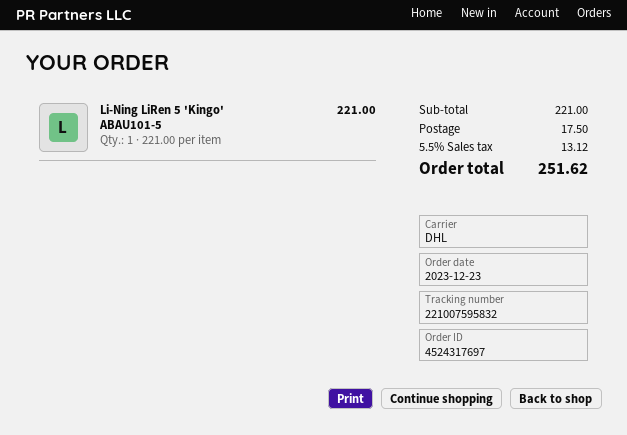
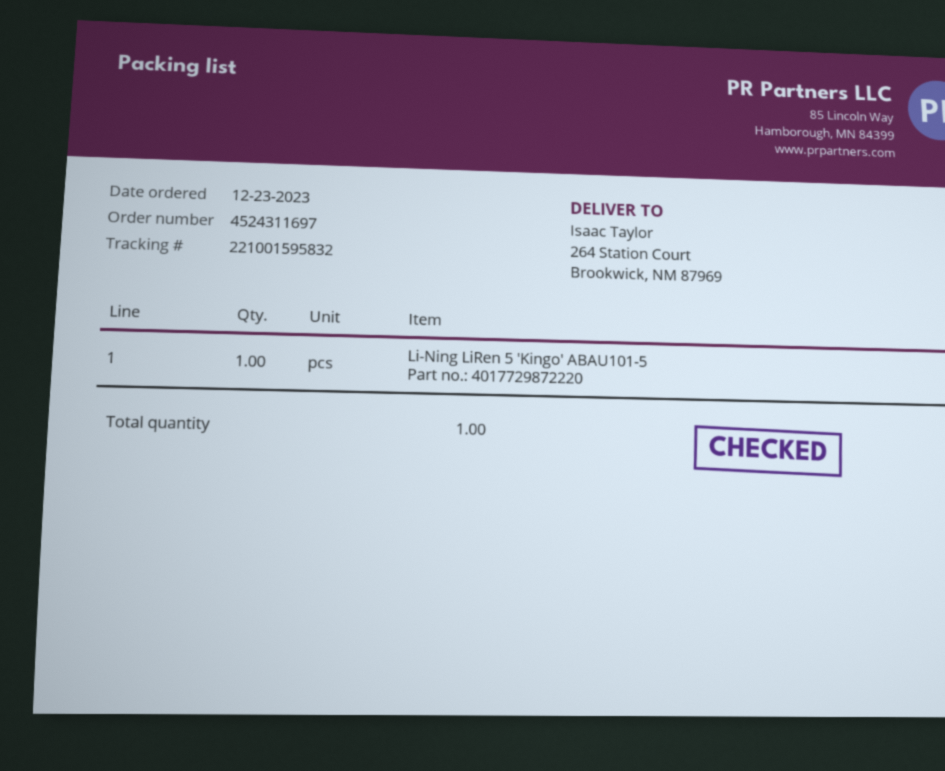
order number: 4524317697 -> 4524311697
tracking number: 221007595832 -> 221001595832

